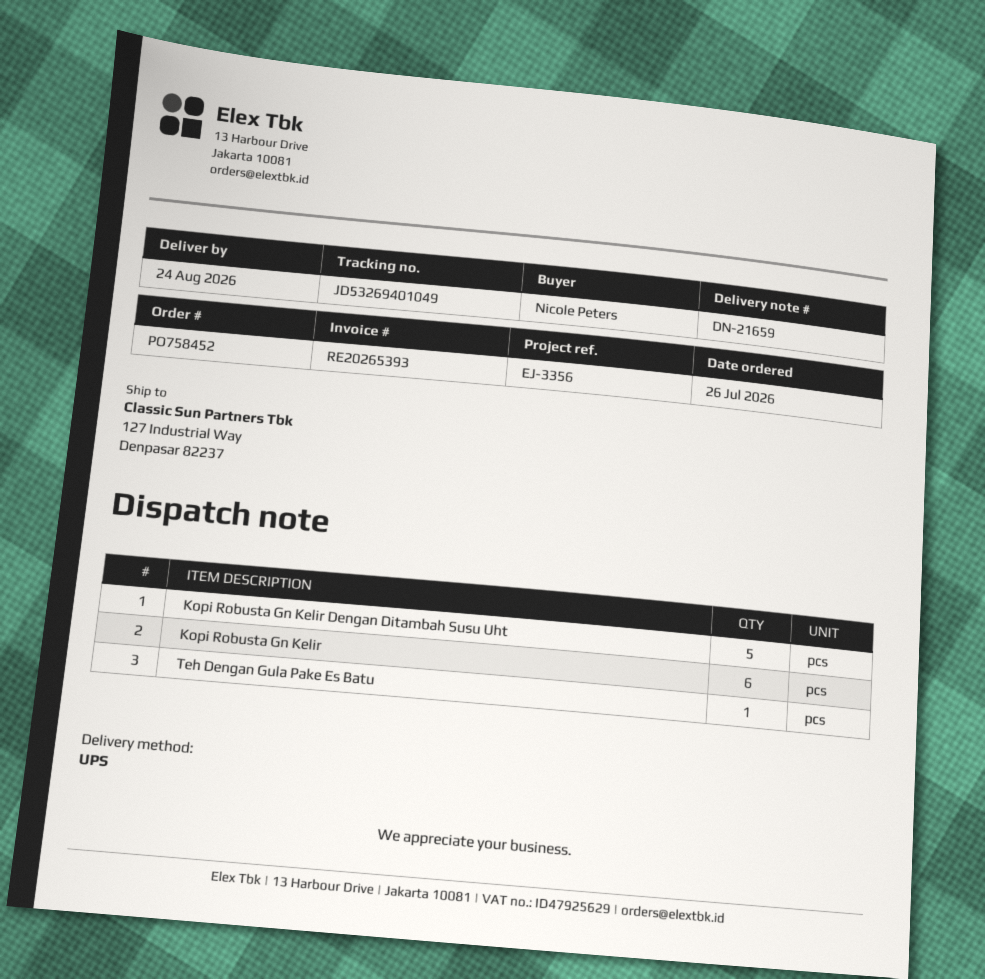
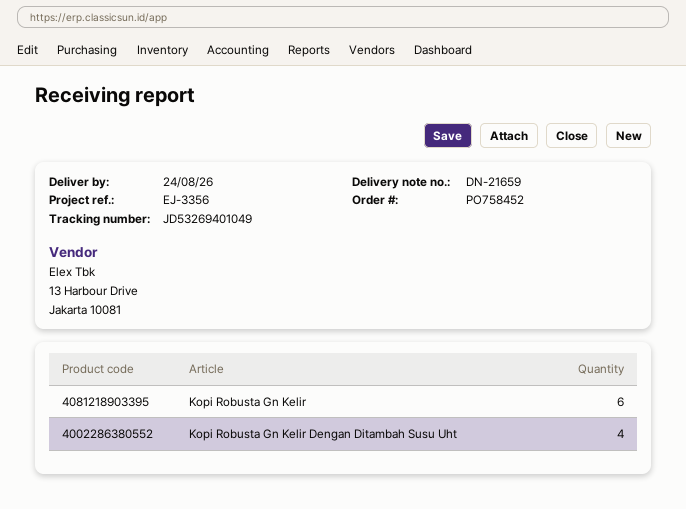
Kopi Robusta Gn Kelir Dengan Ditambah Susu Uht: 5 -> 4
Teh Dengan Gula Pake Es Batu: 1 -> none

